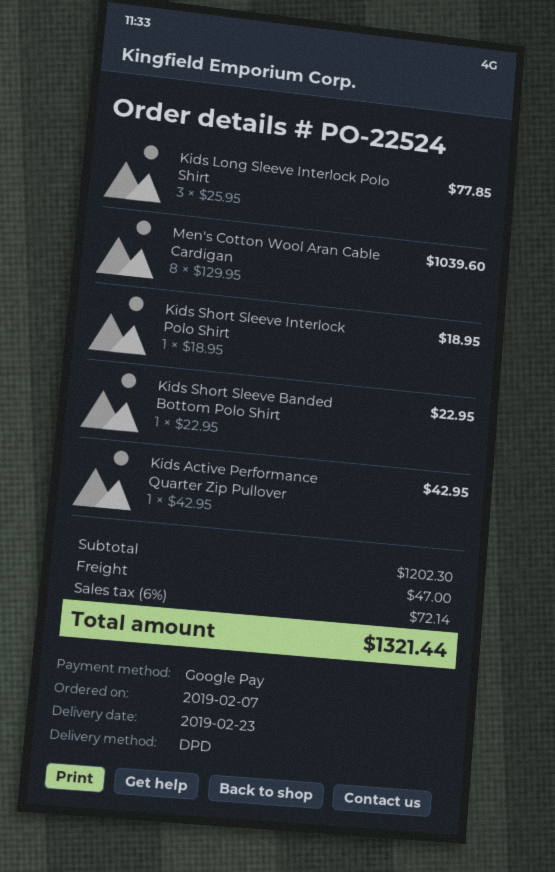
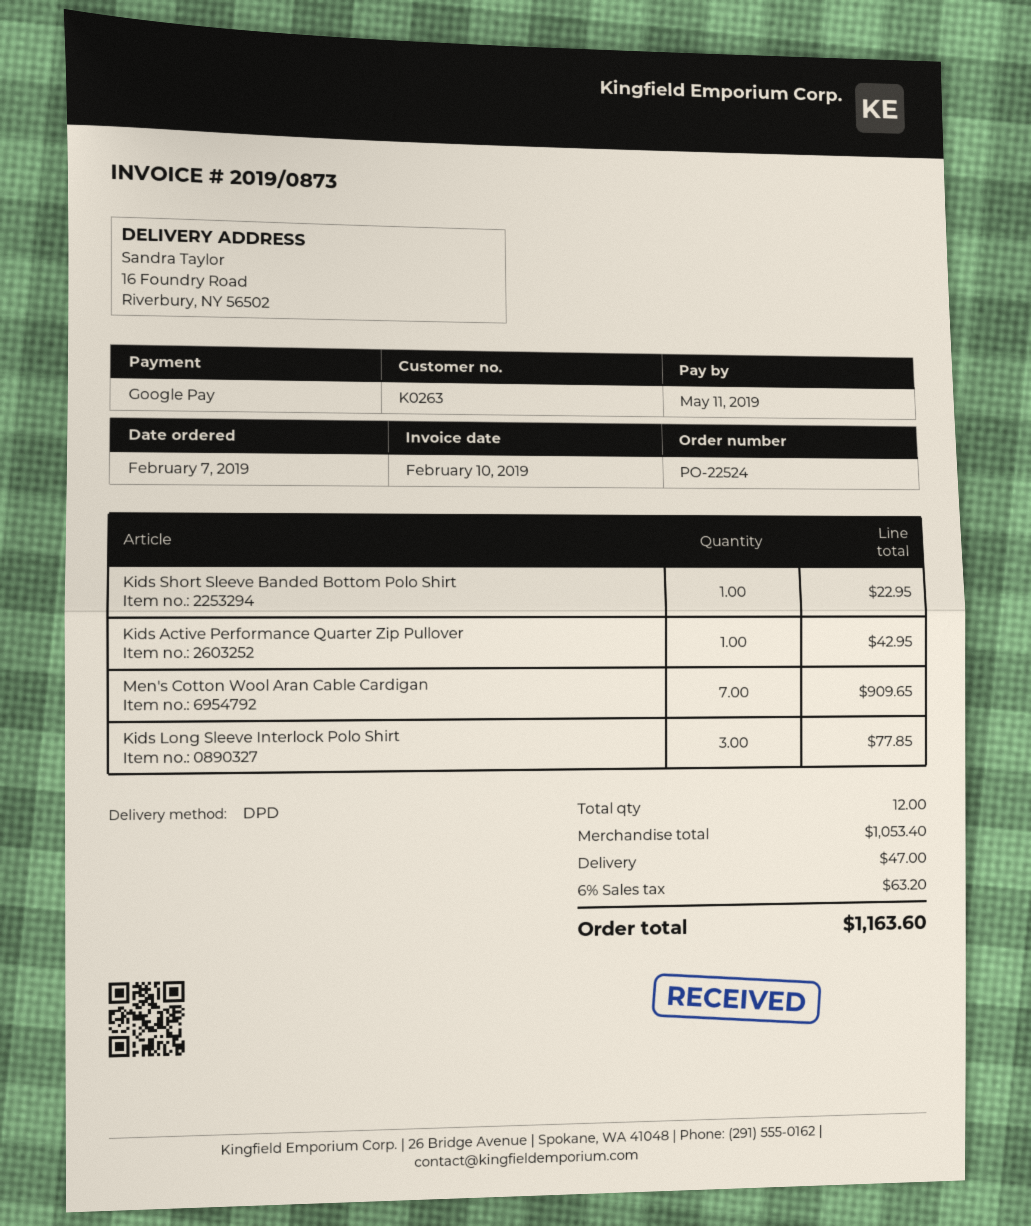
Men's Cotton Wool Aran Cable Cardigan: 8 for 1039.60 -> 7 for 909.65
Kids Short Sleeve Interlock Polo Shirt: 1 for 18.95 -> none
subtotal: 1202.30 -> 1053.40
tax: 6% = 72.14 -> 6% = 63.20
total: 1321.44 -> 1163.60

